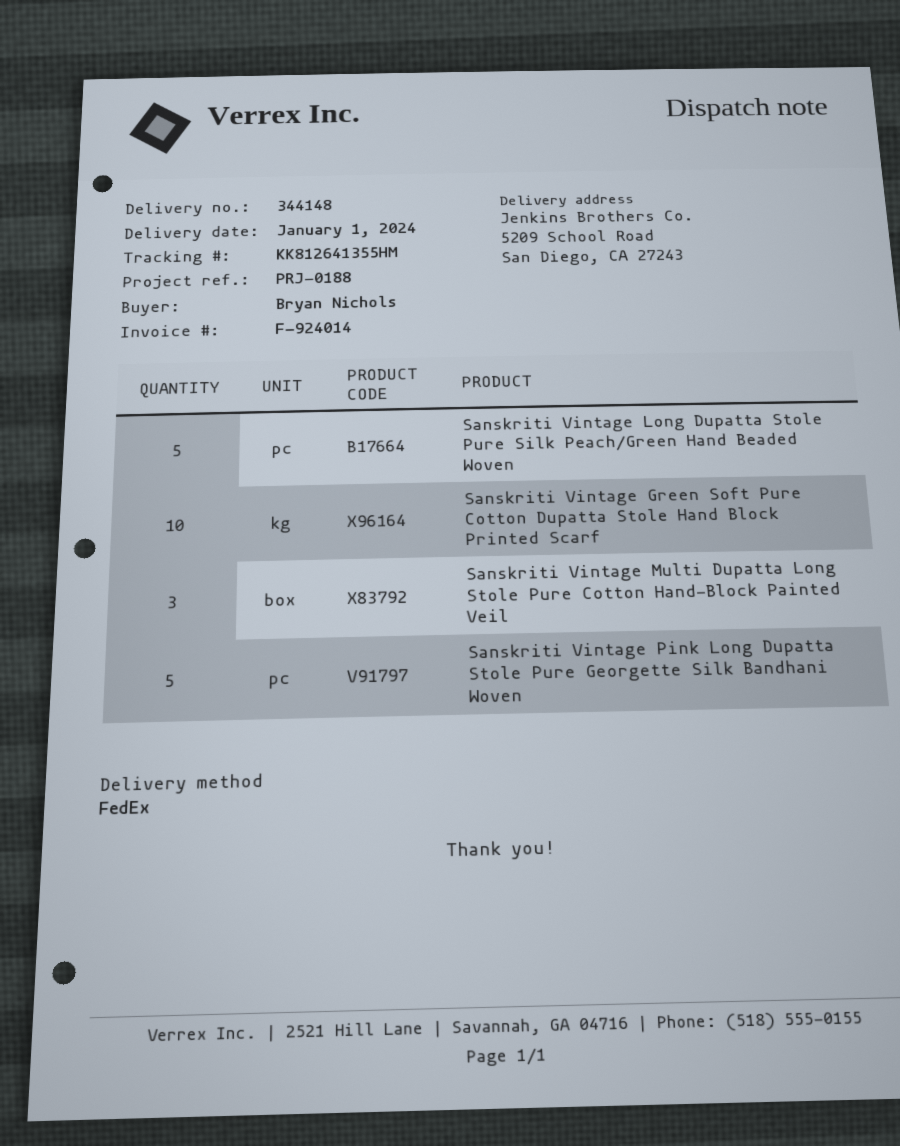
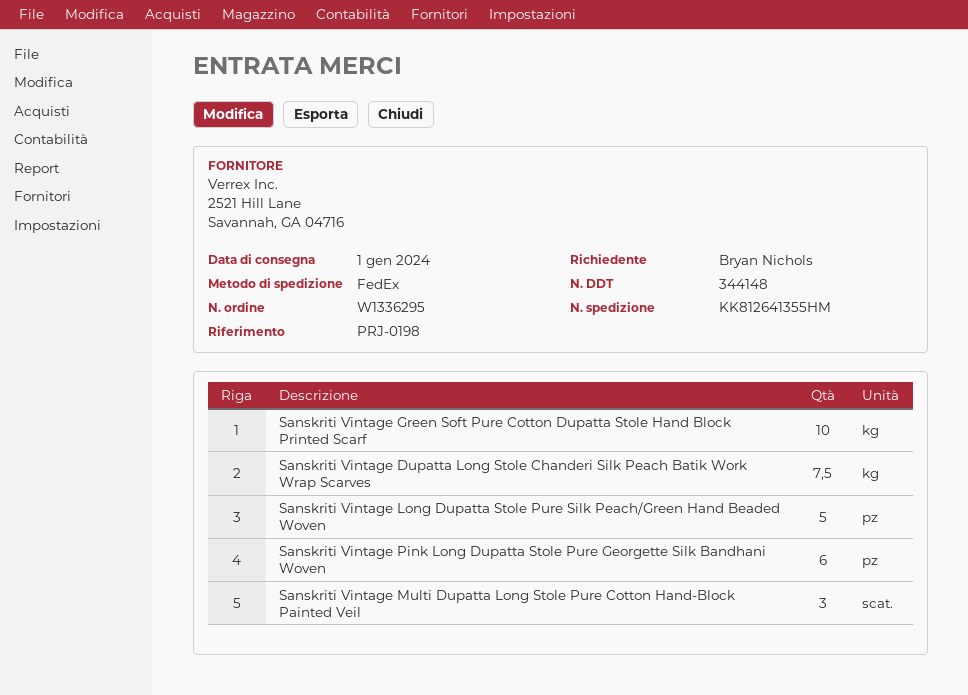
reference: PRJ-0188 -> PRJ-0198
Sanskriti Vintage Pink Long Dupatta Stole Pure Georgette Silk Bandhani Woven: 5 -> 6
Sanskriti Vintage Dupatta Long Stole Chanderi Silk Peach Batik Work Wrap Scarves: none -> 7.5

